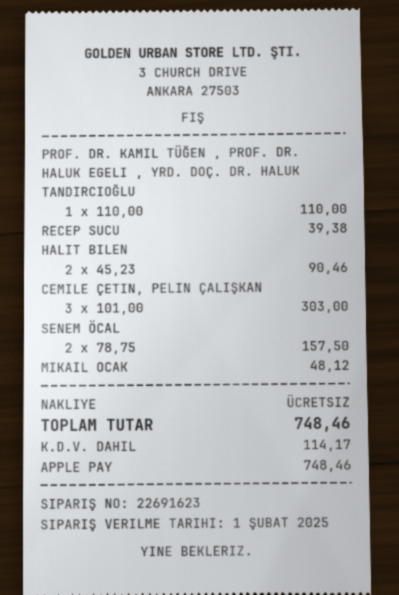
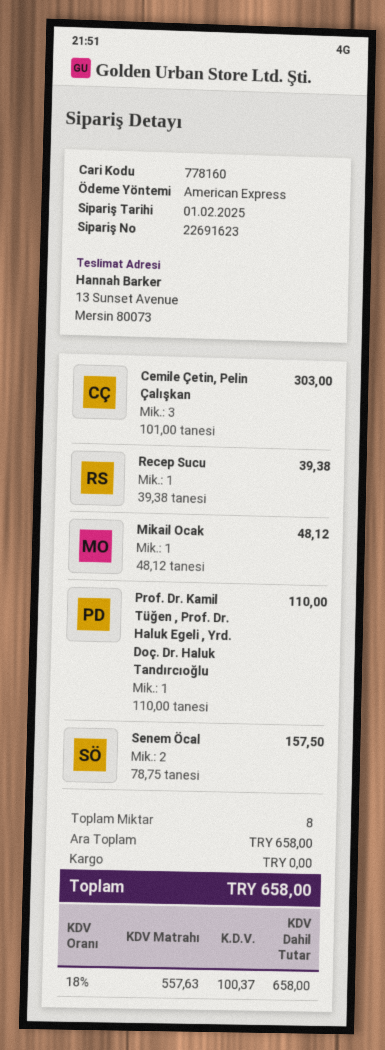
payment method: Apple Pay -> American Express
HALIT BILEN: 2 x 45.23 = 90.46 -> none
tax: 114.17 -> 100.37
total: 748.46 -> 658.00

